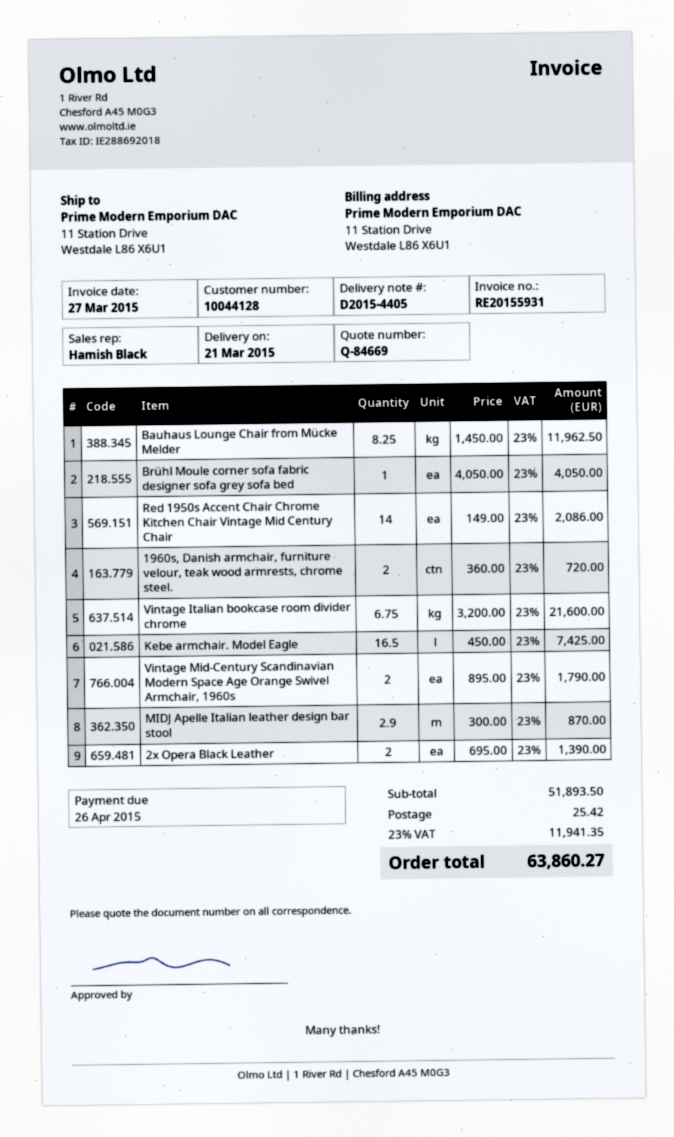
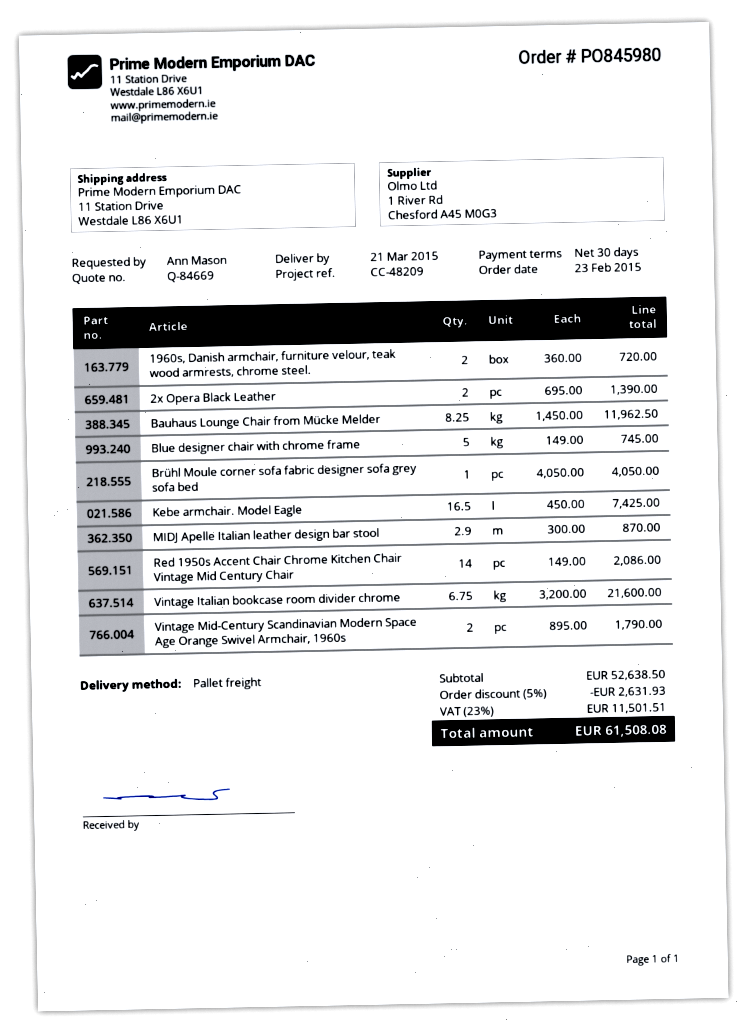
Blue designer chair with chrome frame: none -> 5 x 149.00 = 745.00
subtotal: 51893.50 -> 52638.50
discount: none -> 5% = 2631.93
shipping: 25.42 -> none
tax: 23% = 11941.35 -> 23% = 11501.51
total: 63860.27 -> 61508.08

